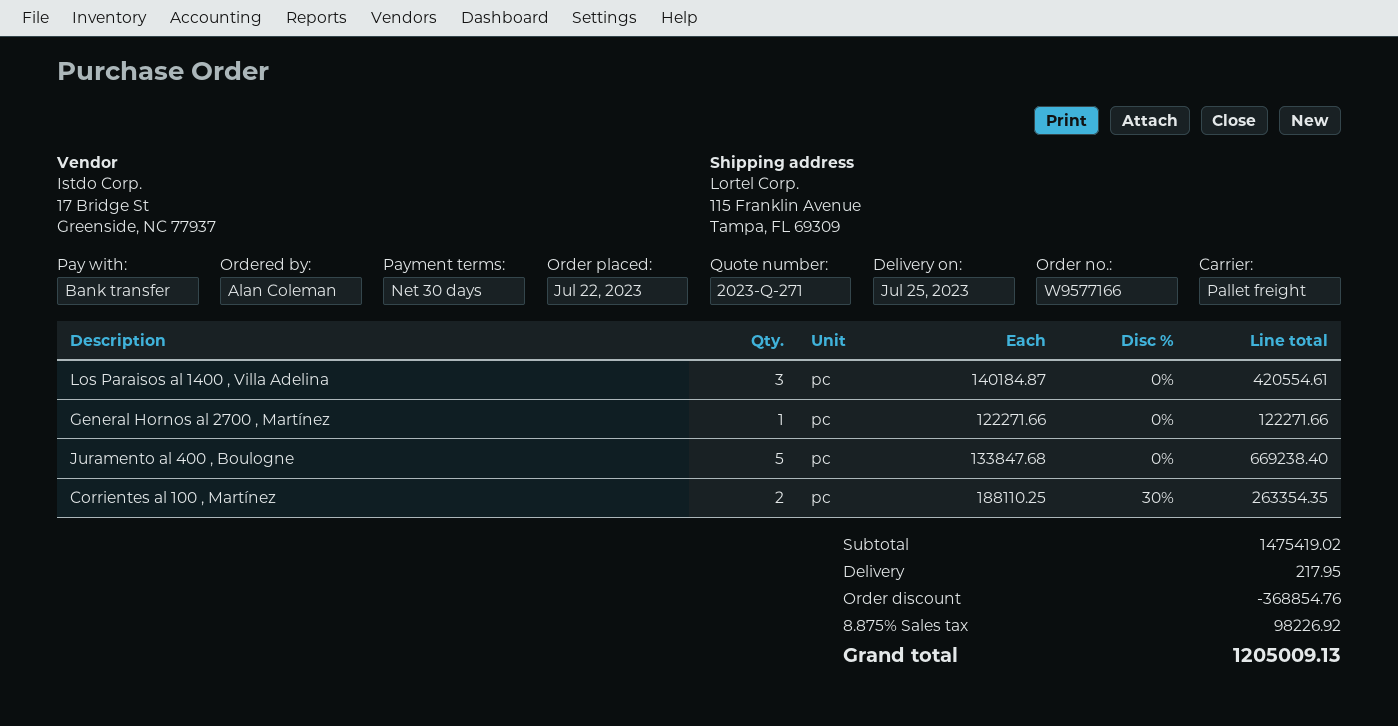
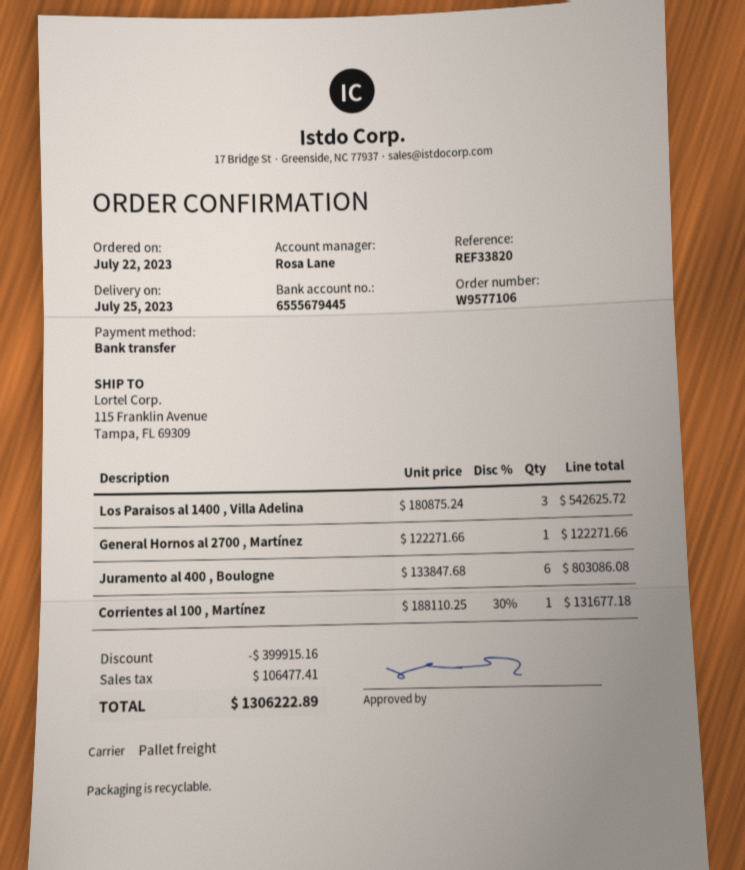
order number: W9577166 -> W9577106
Los Paraisos al 1400 , Villa Adelina: 3 x 140184.87 = 420554.61 -> 3 x 180875.24 = 542625.72
Juramento al 400 , Boulogne: 5 x 133847.68 = 669238.40 -> 6 x 133847.68 = 803086.08
Corrientes al 100 , Martínez: 2 x 188110.25 - 30% = 263354.35 -> 1 x 188110.25 - 30% = 131677.18
discount: 368854.76 -> 399915.16
shipping: 217.95 -> none
tax: 98226.92 -> 106477.41
total: 1205009.13 -> 1306222.89

